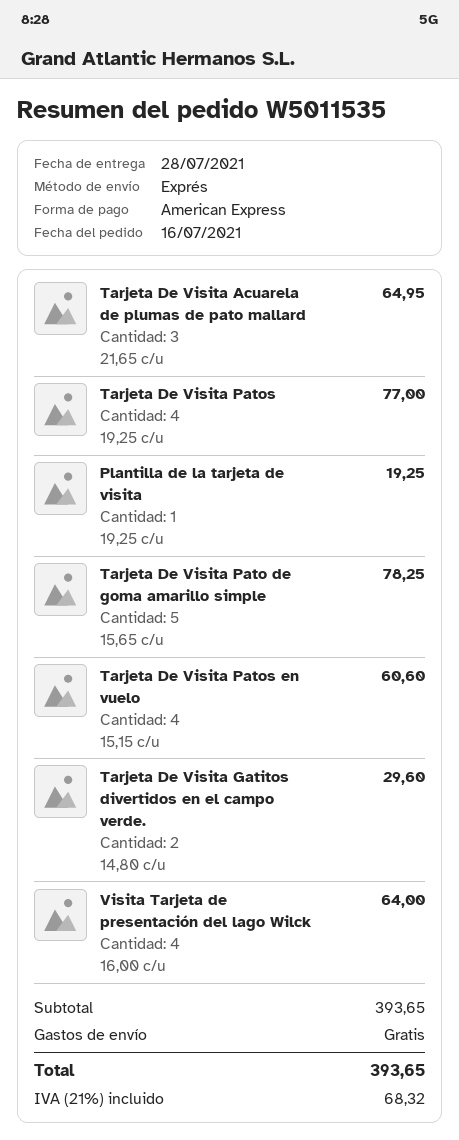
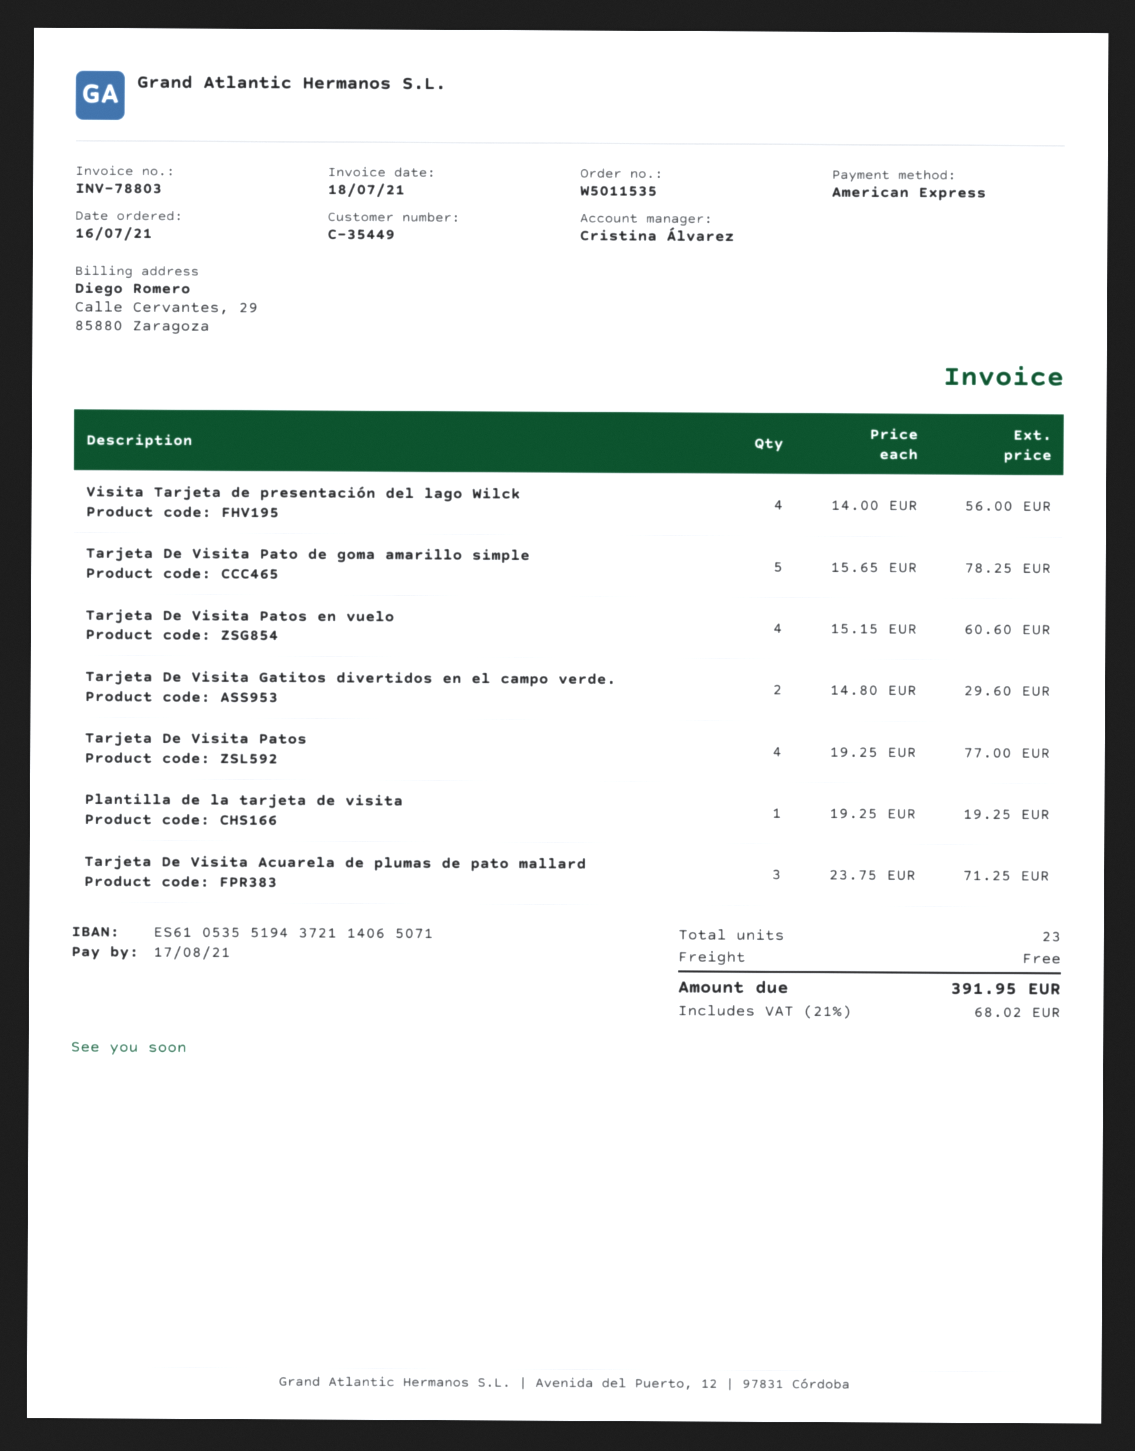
Tarjeta De Visita Acuarela de plumas de pato mallard: 3 x 21.65 = 64.95 -> 3 x 23.75 = 71.25
Visita Tarjeta de presentación del lago Wilck: 4 x 16.00 = 64.00 -> 4 x 14.00 = 56.00
tax: 21% = 68.32 -> 21% = 68.02
total: 393.65 -> 391.95

